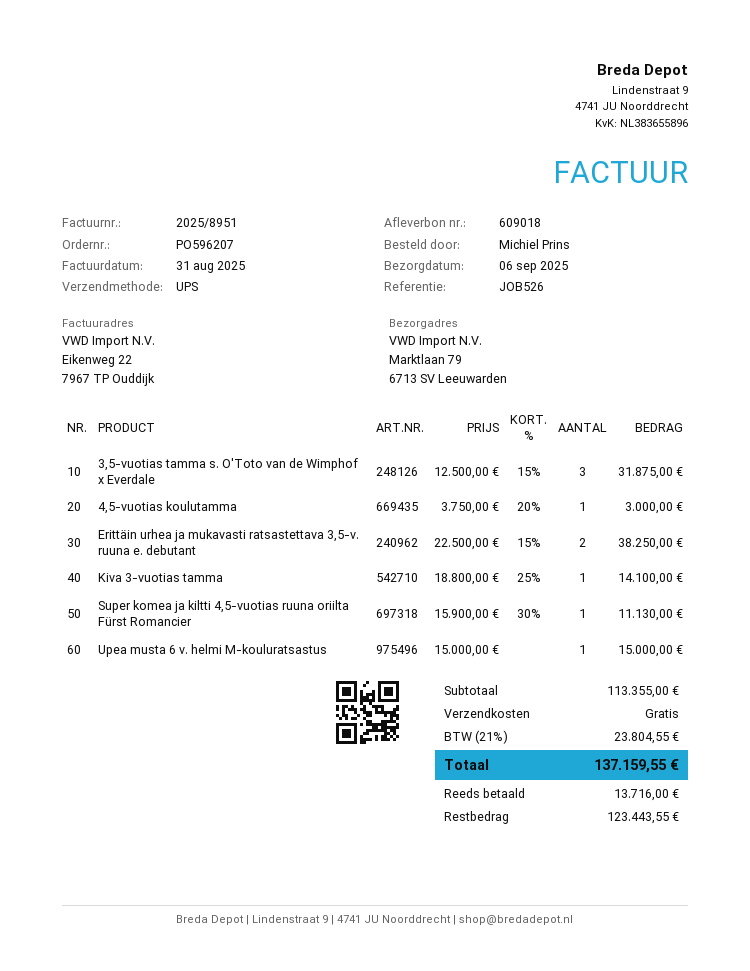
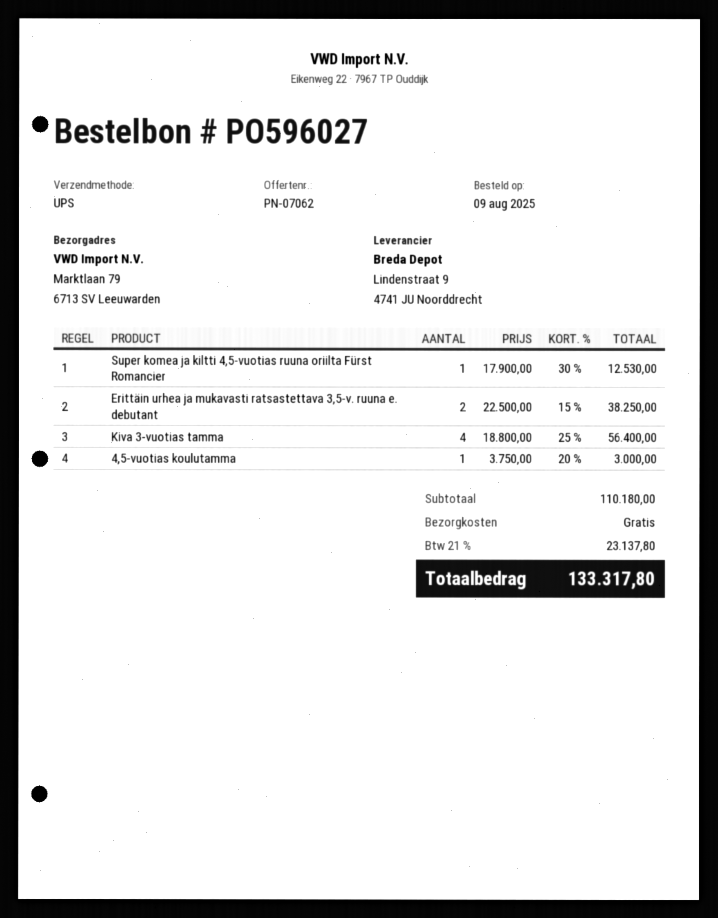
order number: PO596207 -> PO596027
3,5-vuotias tamma s. O'Toto van de Wimphof x Everdale: 3 x 12500.00 - 15% = 31875.00 -> none
Kiva 3-vuotias tamma: 1 x 18800.00 - 25% = 14100.00 -> 4 x 18800.00 - 25% = 56400.00
Super komea ja kiltti 4,5-vuotias ruuna oriilta Fürst Romancier: 1 x 15900.00 - 30% = 11130.00 -> 1 x 17900.00 - 30% = 12530.00
Upea musta 6 v. helmi M-kouluratsastus: 1 x 15000.00 = 15000.00 -> none
subtotal: 113355.00 -> 110180.00
tax: 21% = 23804.55 -> 21% = 23137.80
total: 137159.55 -> 133317.80

